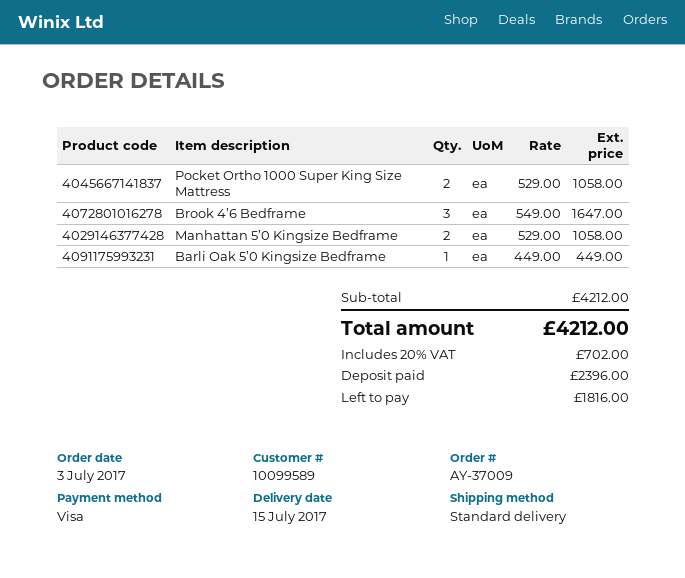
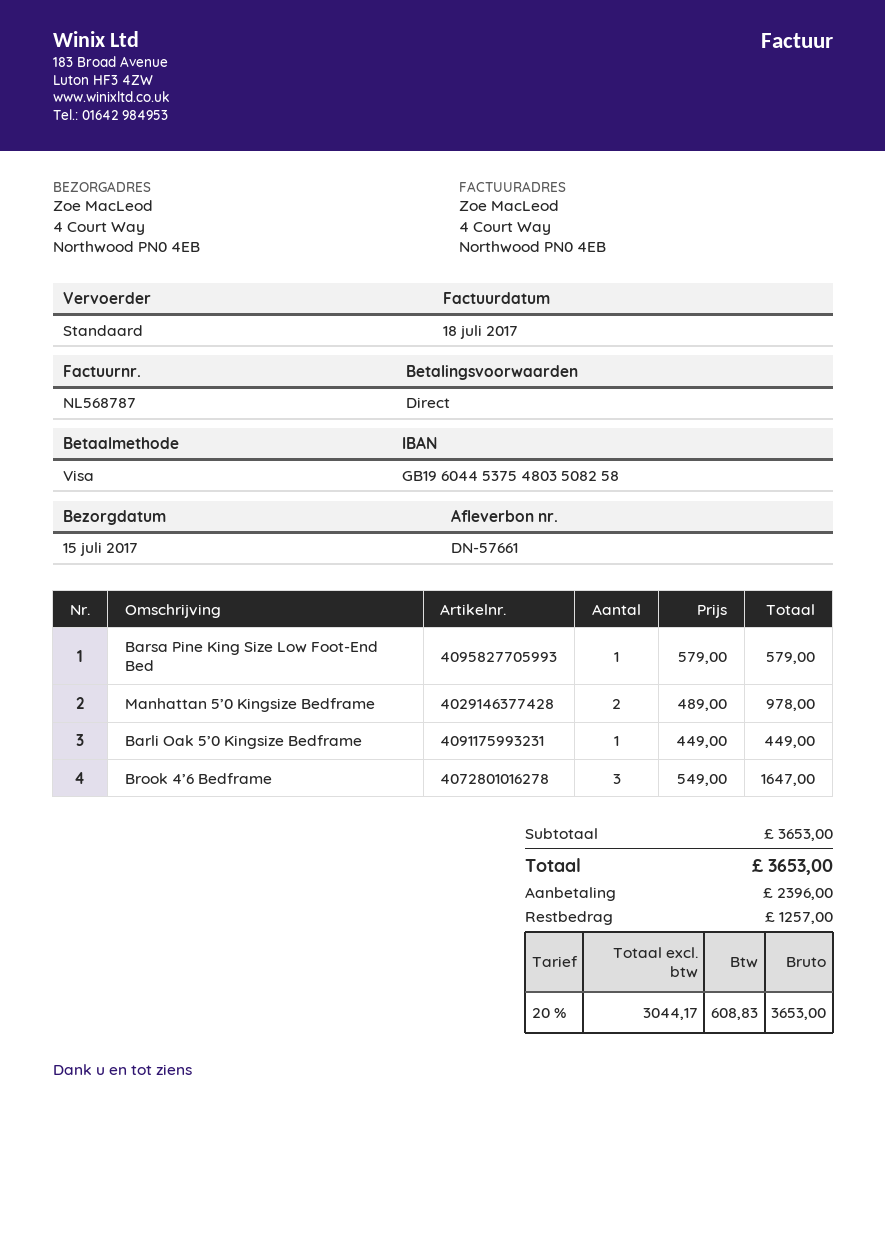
Pocket Ortho 1000 Super King Size Mattress: 2 x 529.00 = 1058.00 -> none
Manhattan 5’0 Kingsize Bedframe: 2 x 529.00 = 1058.00 -> 2 x 489.00 = 978.00
Barsa Pine King Size Low Foot-End Bed: none -> 1 x 579.00 = 579.00
subtotal: 4212.00 -> 3653.00
tax: 20% = 702.00 -> 20% = 608.83
total: 4212.00 -> 3653.00
balance: 1816.00 -> 1257.00

